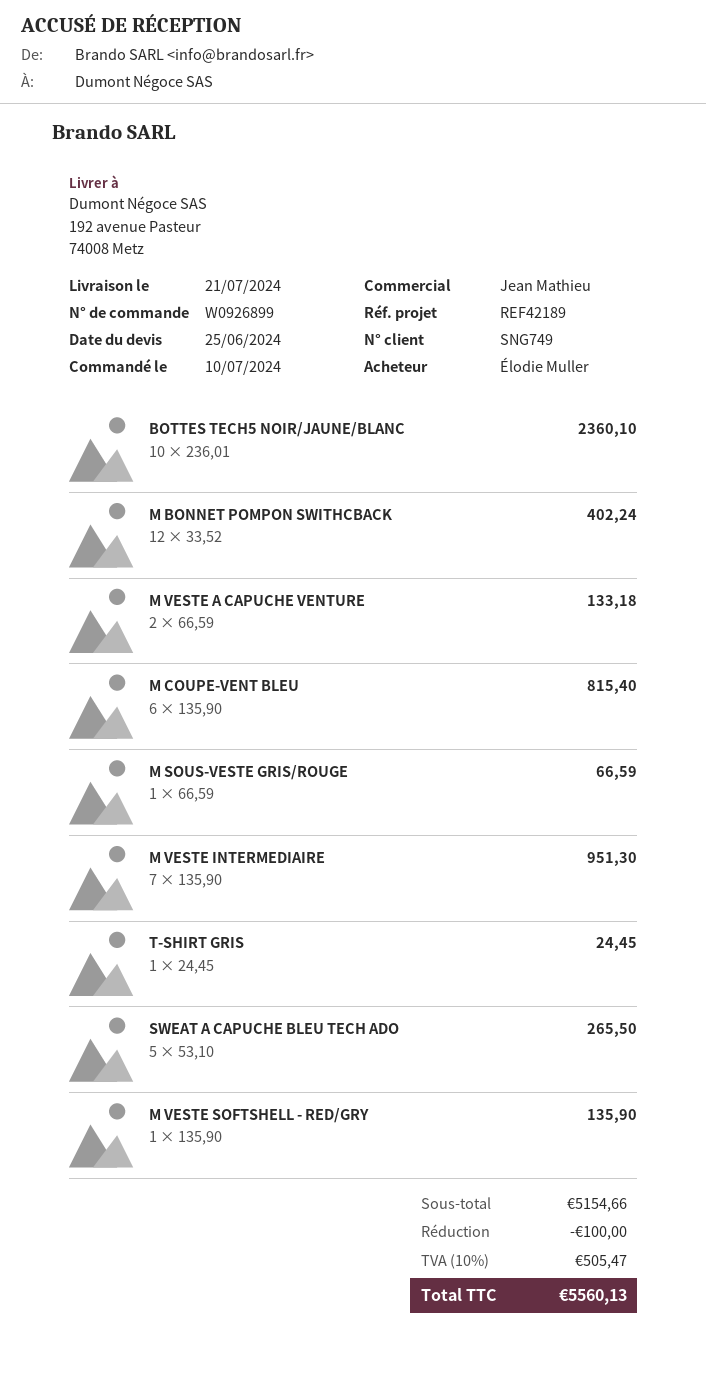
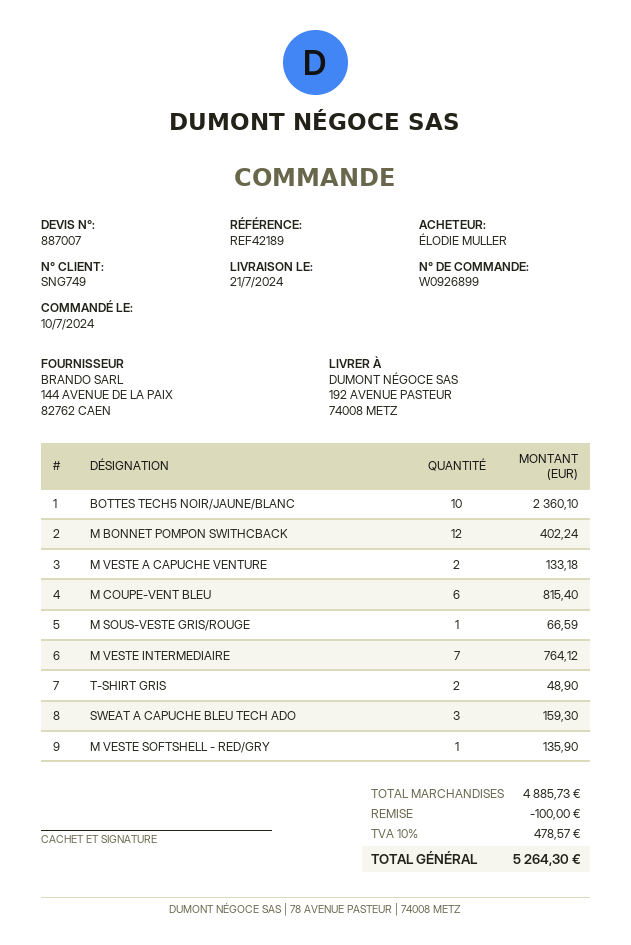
M VESTE INTERMEDIAIRE: 7 for 951.30 -> 7 for 764.12
T-SHIRT GRIS: 1 for 24.45 -> 2 for 48.90
SWEAT A CAPUCHE BLEU TECH ADO: 5 for 265.50 -> 3 for 159.30
subtotal: 5154.66 -> 4885.73
tax: 10% = 505.47 -> 10% = 478.57
total: 5560.13 -> 5264.30

